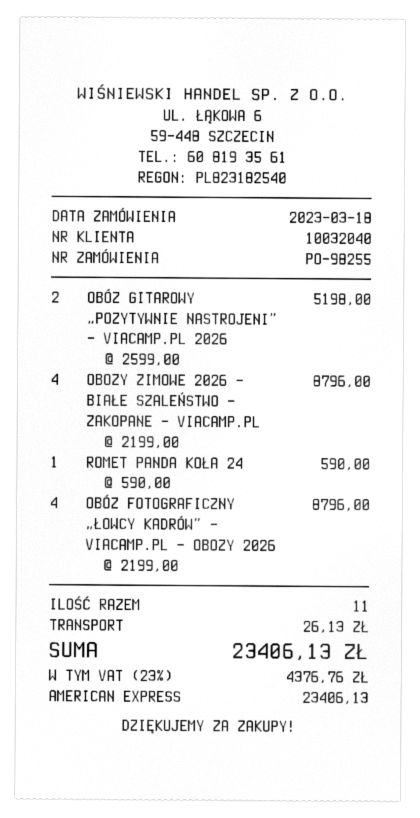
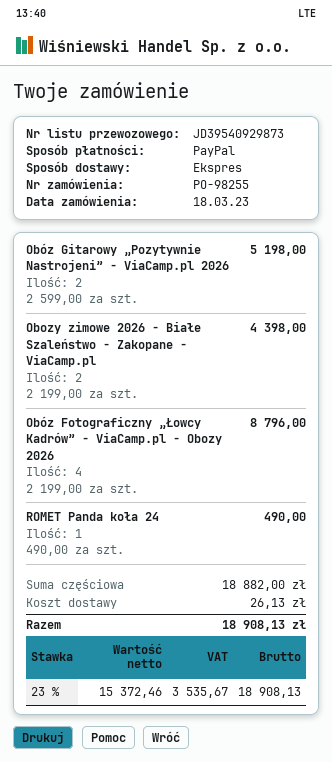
payment method: American Express -> PayPal
OBOZY ZIMOWE 2026 - BIAŁE SZALEŃSTWO - ZAKOPANE - VIACAMP.PL: 4 x 2199.00 = 8796.00 -> 2 x 2199.00 = 4398.00
ROMET PANDA KOŁA 24: 1 x 590.00 = 590.00 -> 1 x 490.00 = 490.00
tax: 23% = 4376.76 -> 23% = 3535.67
total: 23406.13 -> 18908.13

